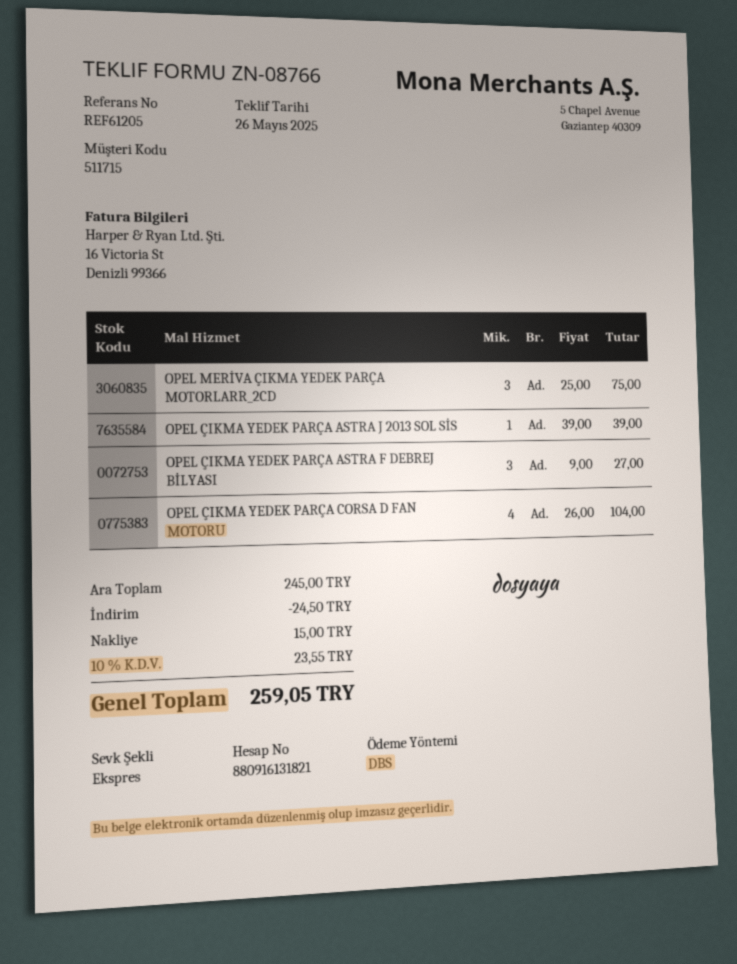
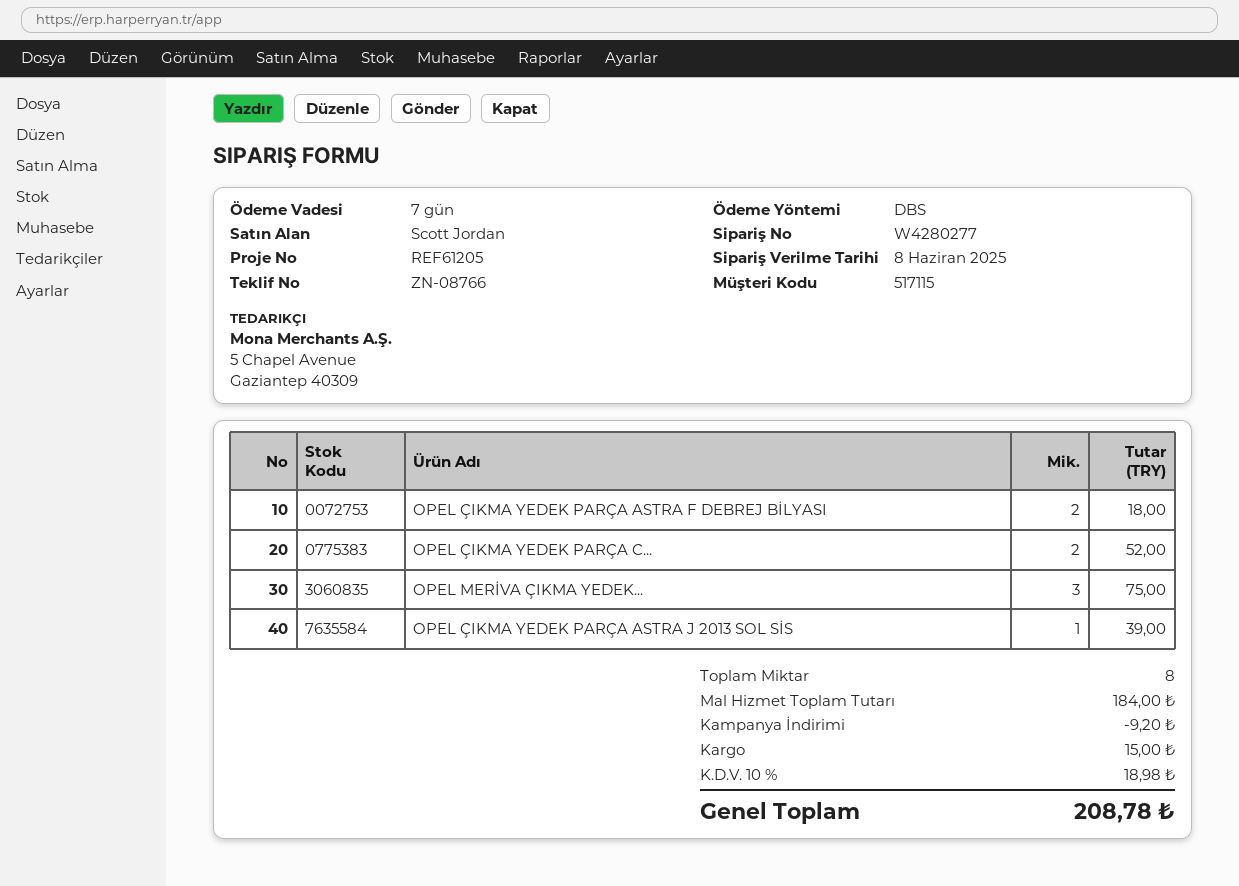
customer number: 511715 -> 517115
OPEL ÇIKMA YEDEK PARÇA ASTRA F DEBREJ BİLYASI: 3 for 27.00 -> 2 for 18.00
OPEL ÇIKMA YEDEK PARÇA CORSA D FAN MOTORU: 4 for 104.00 -> 2 for 52.00
subtotal: 245.00 -> 184.00
discount: 24.50 -> 9.20
tax: 10% = 23.55 -> 10% = 18.98
total: 259.05 -> 208.78

